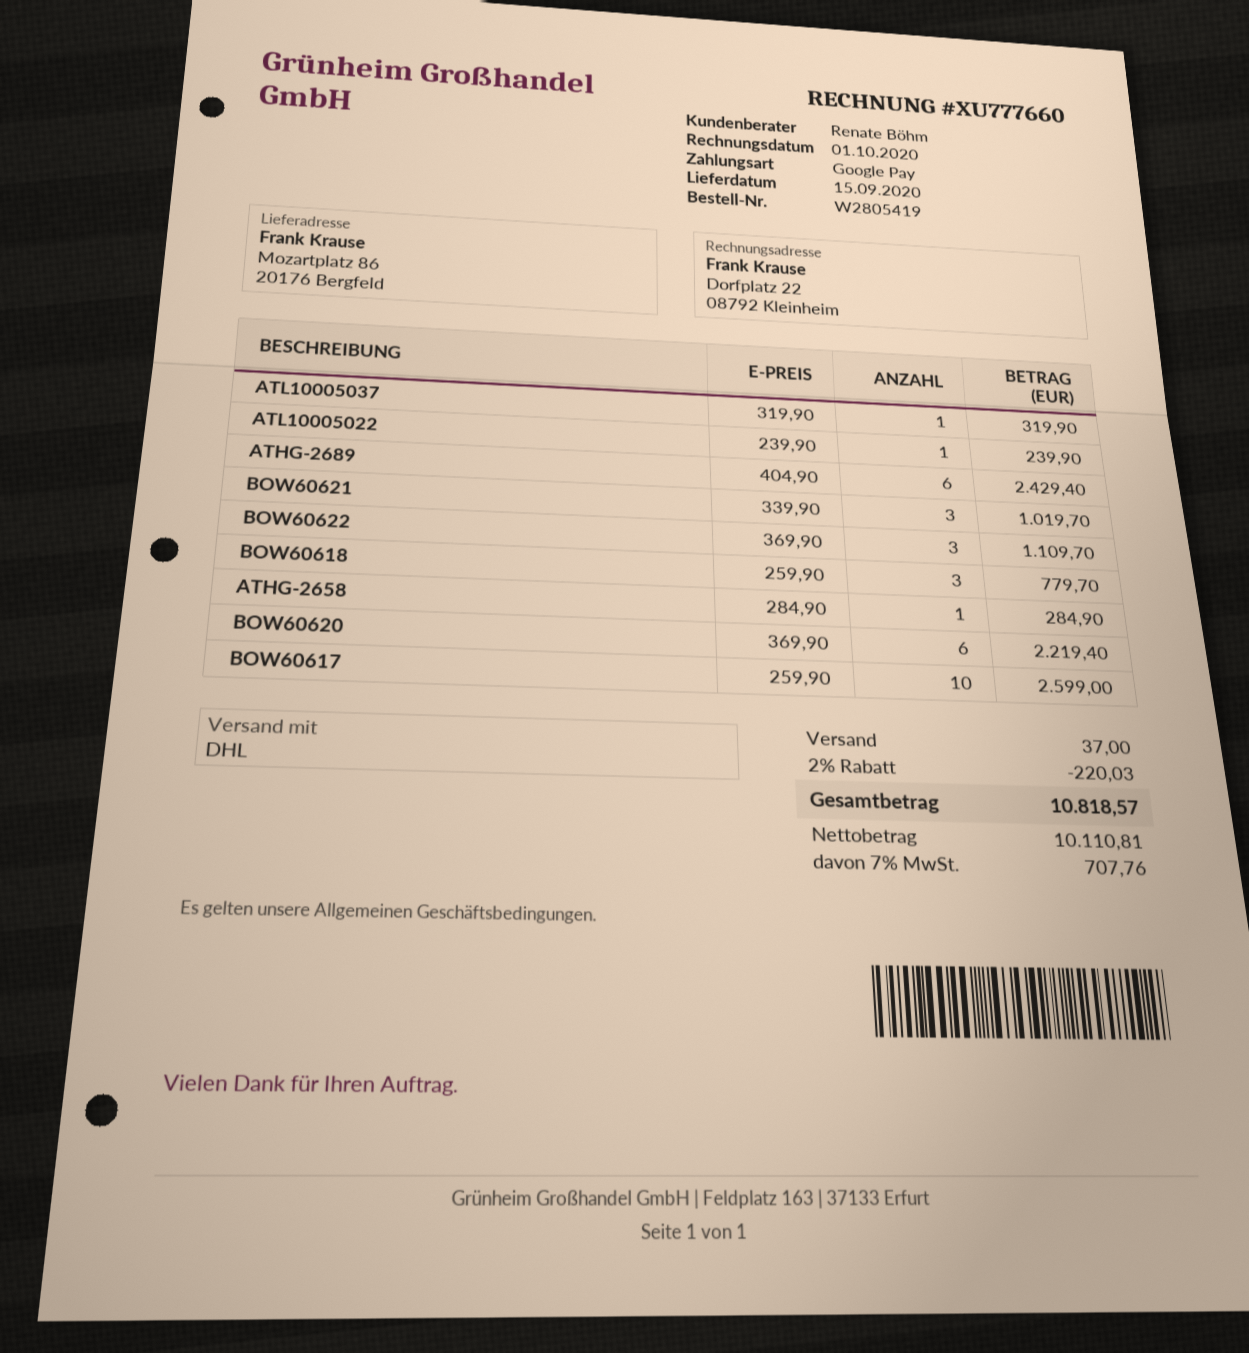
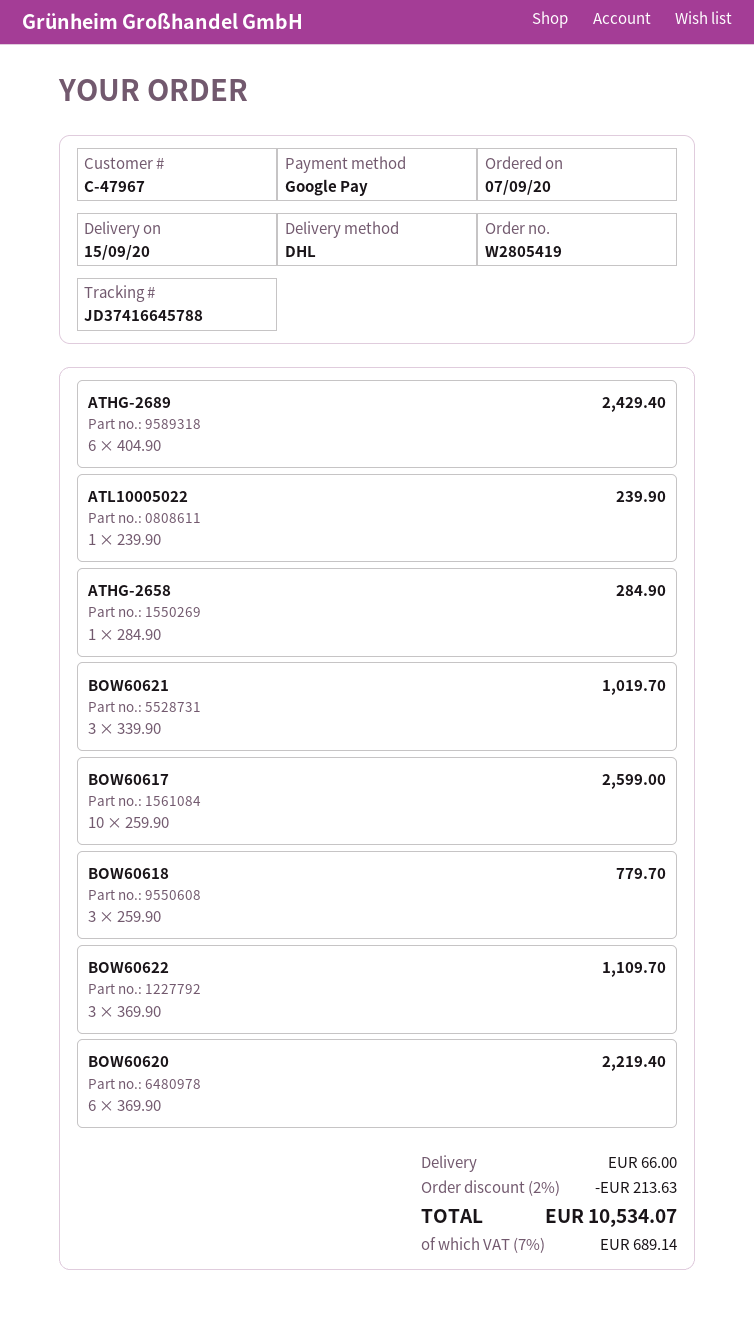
ATL10005037: 1 x 319.90 = 319.90 -> none
discount: 2% = 220.03 -> 2% = 213.63
shipping: 37.00 -> 66.00
tax: 7% = 707.76 -> 7% = 689.14
total: 10818.57 -> 10534.07

